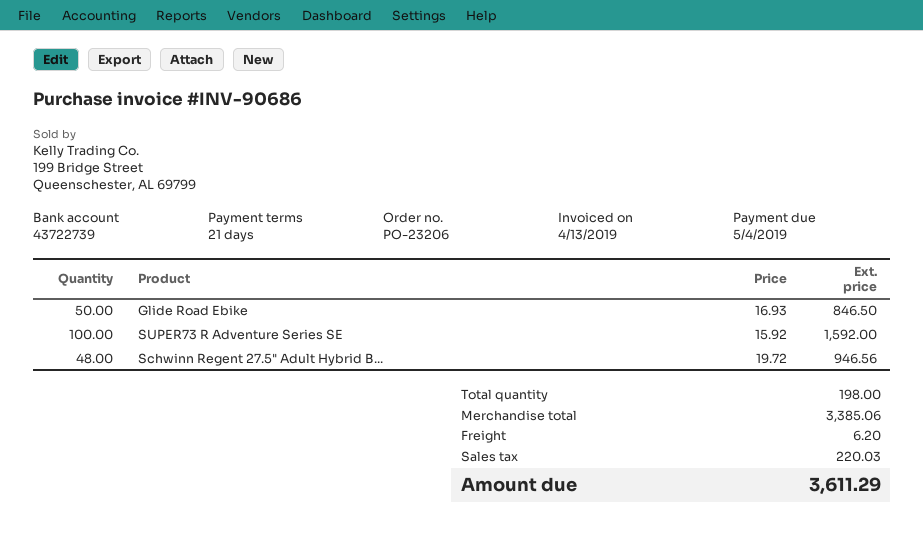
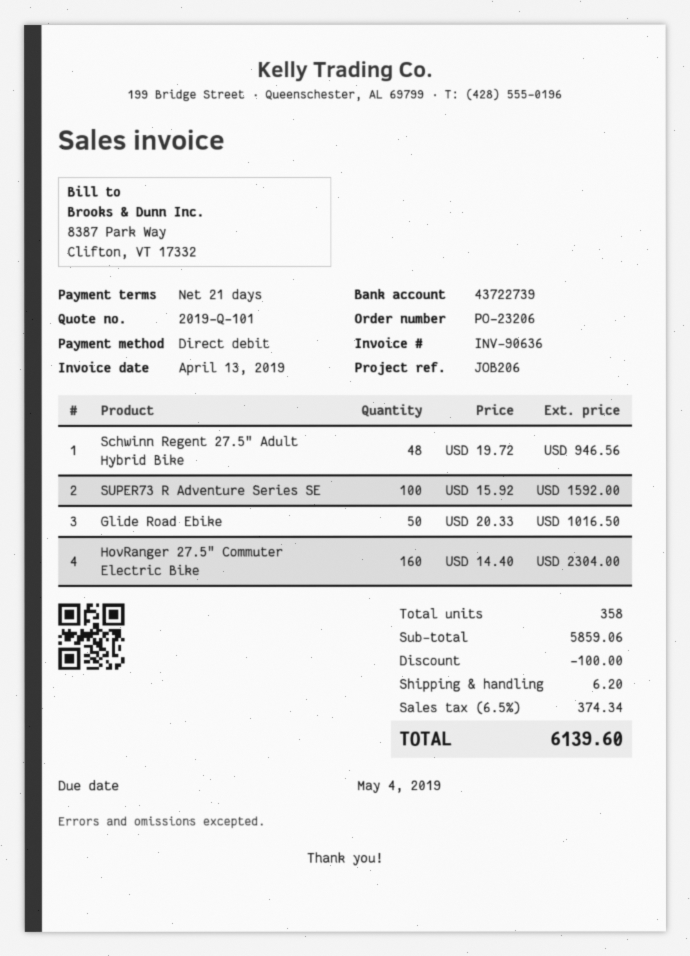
invoice number: INV-90686 -> INV-90636
Glide Road Ebike: 50 x 16.93 = 846.50 -> 50 x 20.33 = 1016.50
HovRanger 27.5" Commuter Electric Bike: none -> 160 x 14.40 = 2304.00
total quantity: 198 -> 358
subtotal: 3385.06 -> 5859.06
discount: none -> 100.00
tax: 220.03 -> 374.34
total: 3611.29 -> 6139.60

